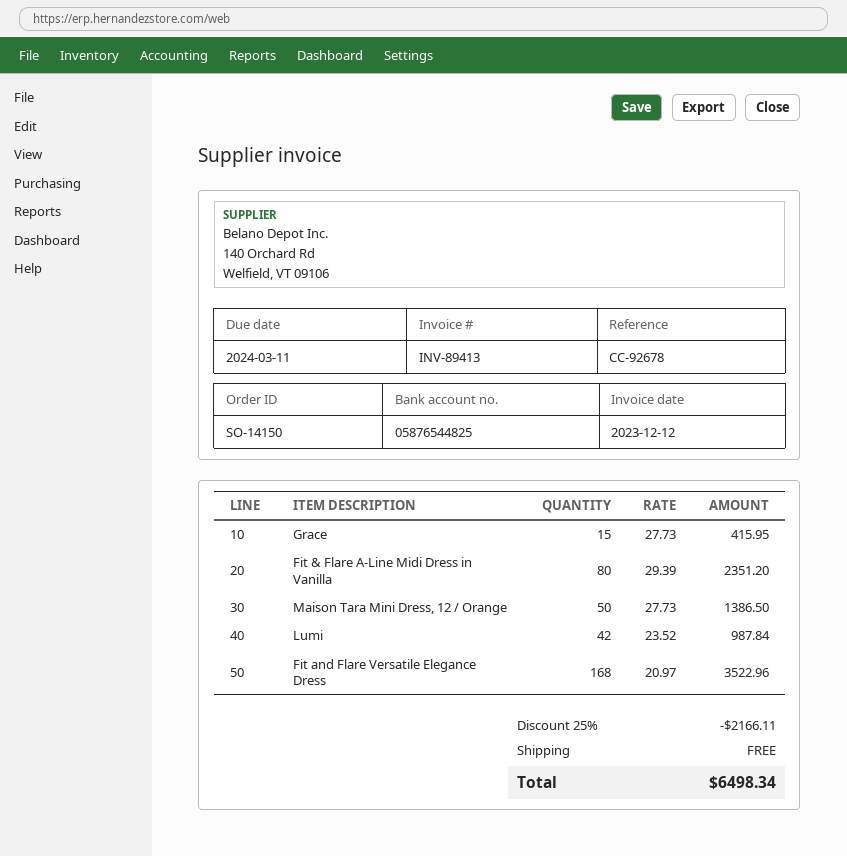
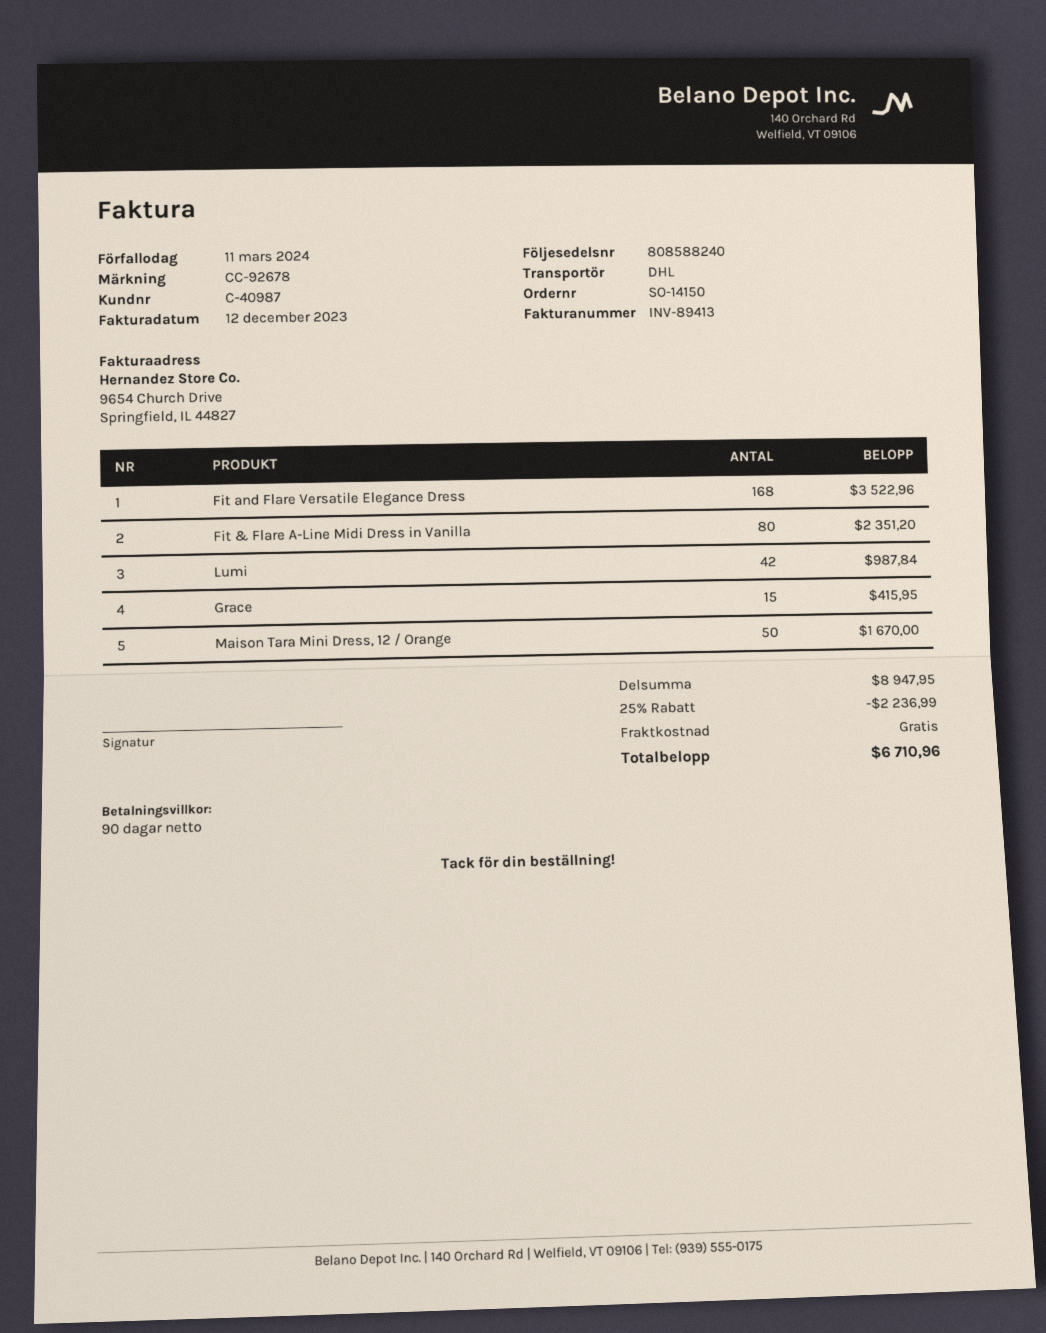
Maison Tara Mini Dress, 12 / Orange: 50 for 1386.50 -> 50 for 1670.00
discount: 25% = 2166.11 -> 25% = 2236.99
total: 6498.34 -> 6710.96

